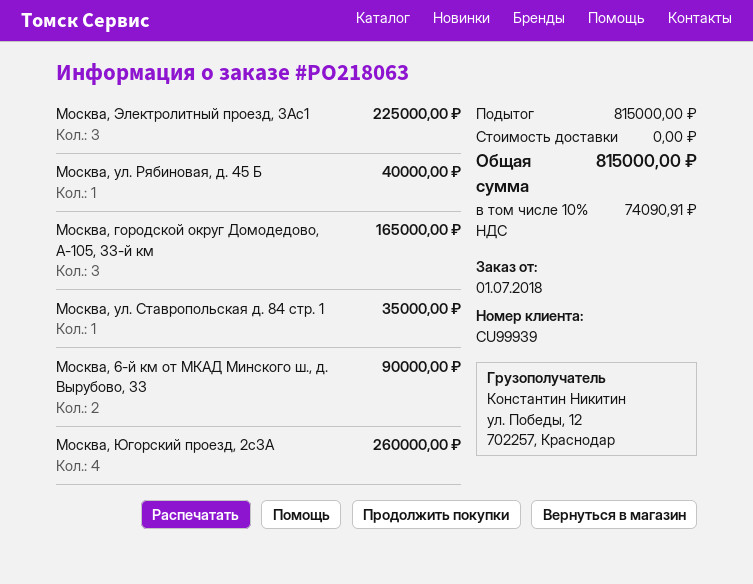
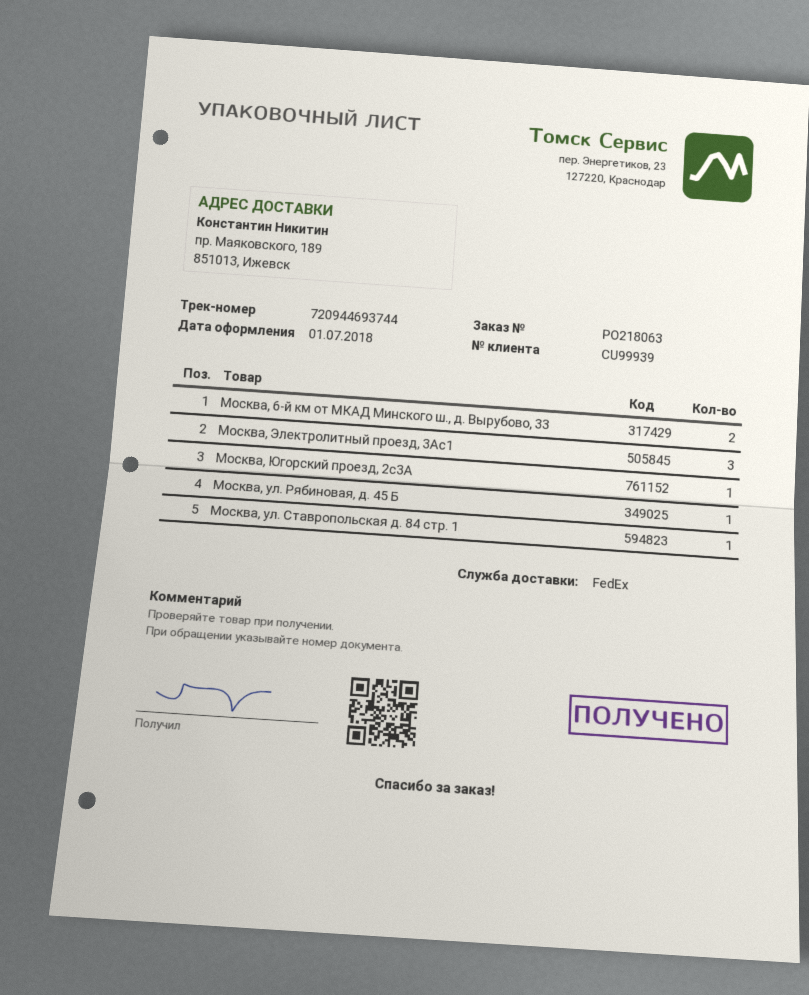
ship to: ул. Победы, 12, 702257, Краснодар -> пр. Маяковского, 189, 851013, Ижевск
Москва, городской округ Домодедово, А-105, 33-й км: 3 -> none
Москва, Югорский проезд, 2с3А: 4 -> 1

